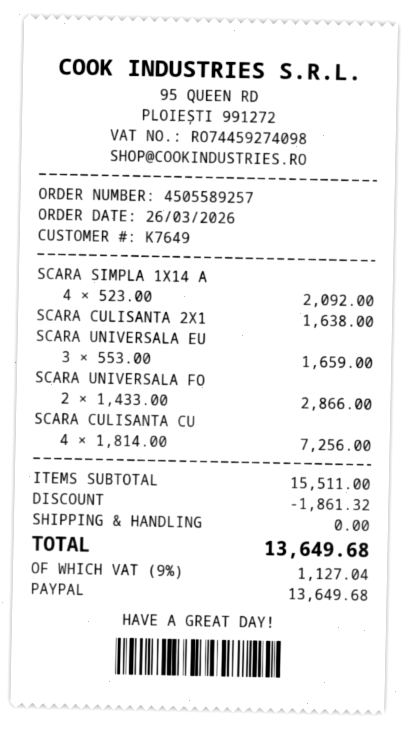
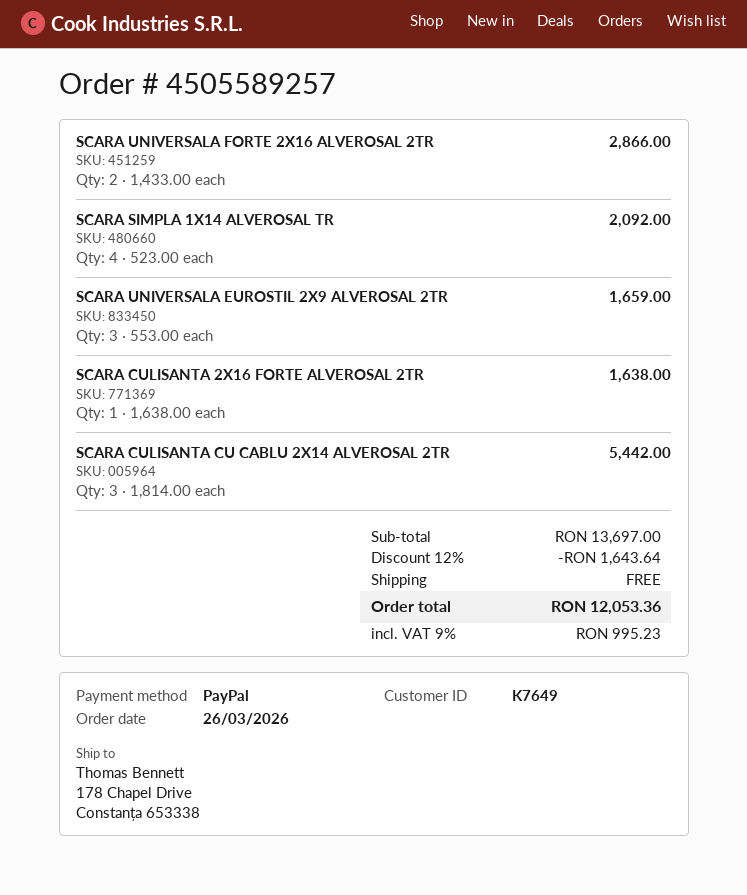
SCARA CULISANTA CU: 4 x 1814.00 = 7256.00 -> 3 x 1814.00 = 5442.00
subtotal: 15511.00 -> 13697.00
discount: 1861.32 -> 1643.64
tax: 9% = 1127.04 -> 9% = 995.23
total: 13649.68 -> 12053.36

